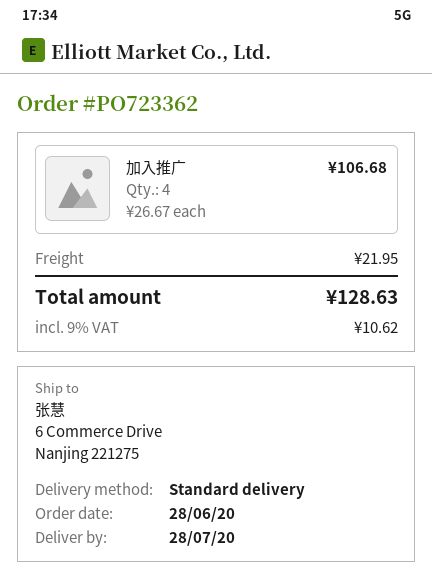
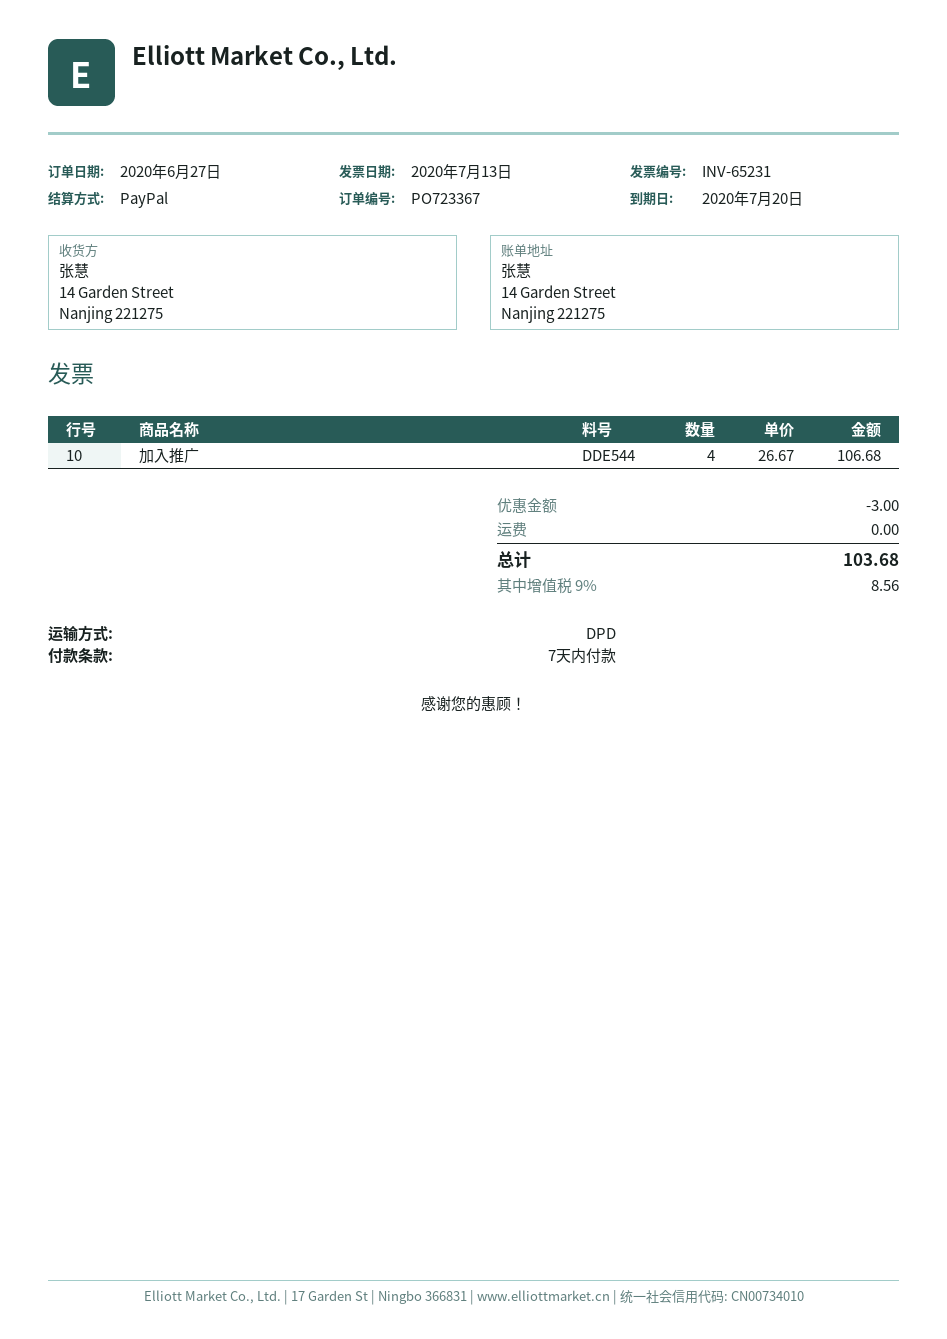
order number: PO723362 -> PO723367
order date: 2020-06-28 -> 2020-06-27
shipping method: standard -> DPD
ship to: 6 Commerce Drive, Nanjing 221275 -> 14 Garden Street, Nanjing 221275
discount: none -> 3.00
shipping: 21.95 -> 0.00
tax: 9% = 10.62 -> 9% = 8.56
total: 128.63 -> 103.68

